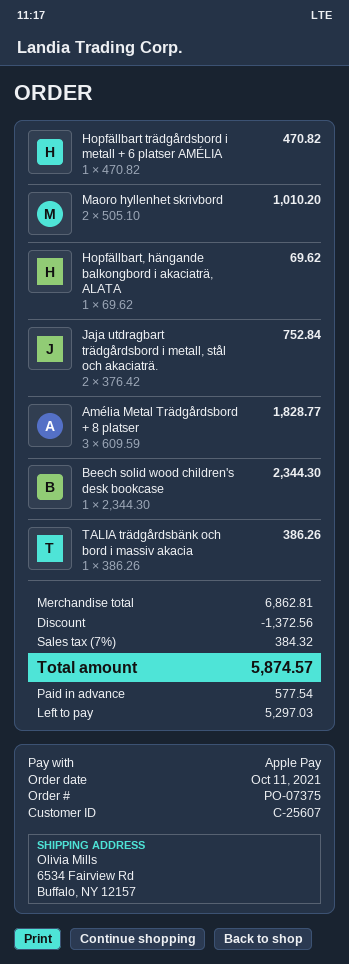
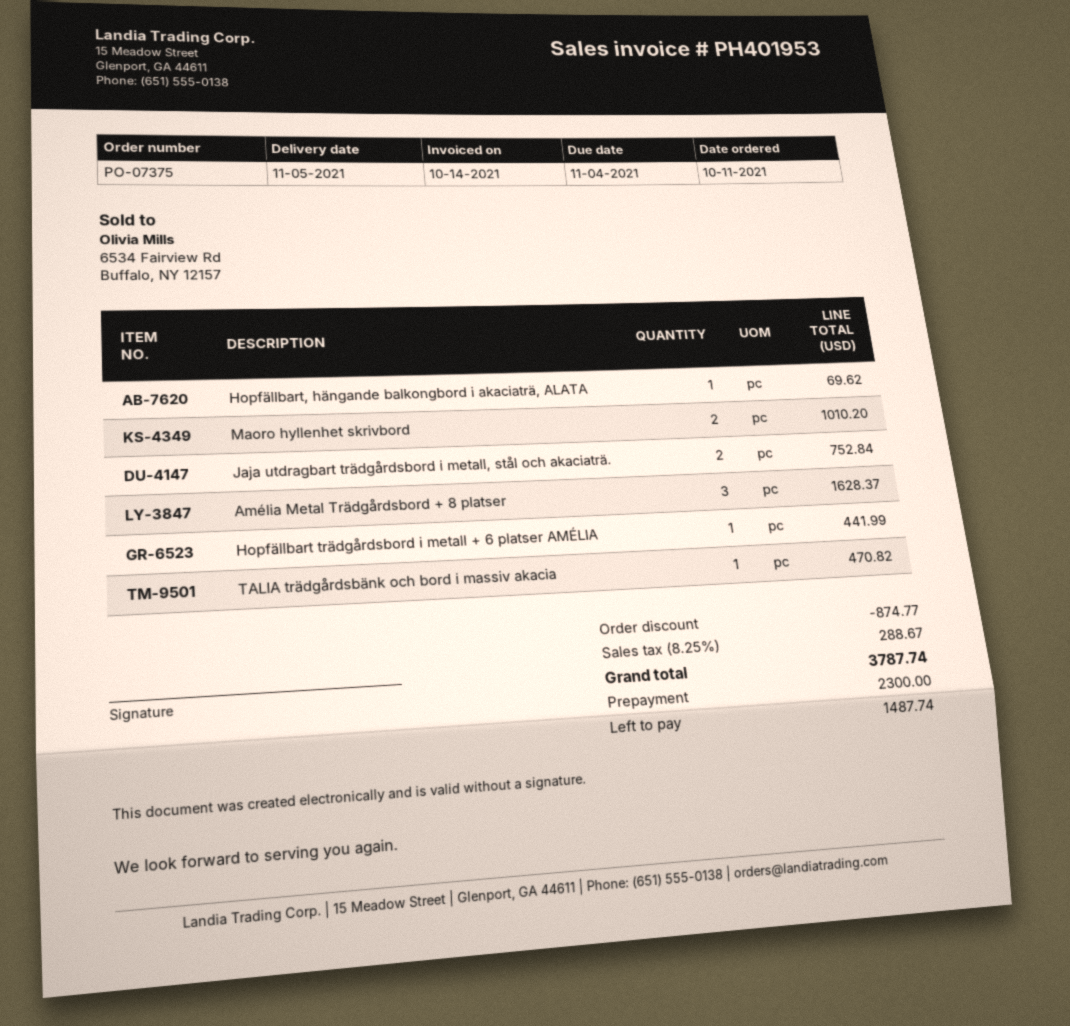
Hopfällbart trädgårdsbord i metall + 6 platser AMÉLIA: 1 for 470.82 -> 1 for 441.99
Amélia Metal Trädgårdsbord + 8 platser: 3 for 1828.77 -> 3 for 1628.37
Beech solid wood children's desk bookcase: 1 for 2344.30 -> none
TALIA trädgårdsbänk och bord i massiv akacia: 1 for 386.26 -> 1 for 470.82
discount: 1372.56 -> 874.77
tax: 7% = 384.32 -> 8.25% = 288.67
total: 5874.57 -> 3787.74
deposit: 577.54 -> 2300.00
balance: 5297.03 -> 1487.74

